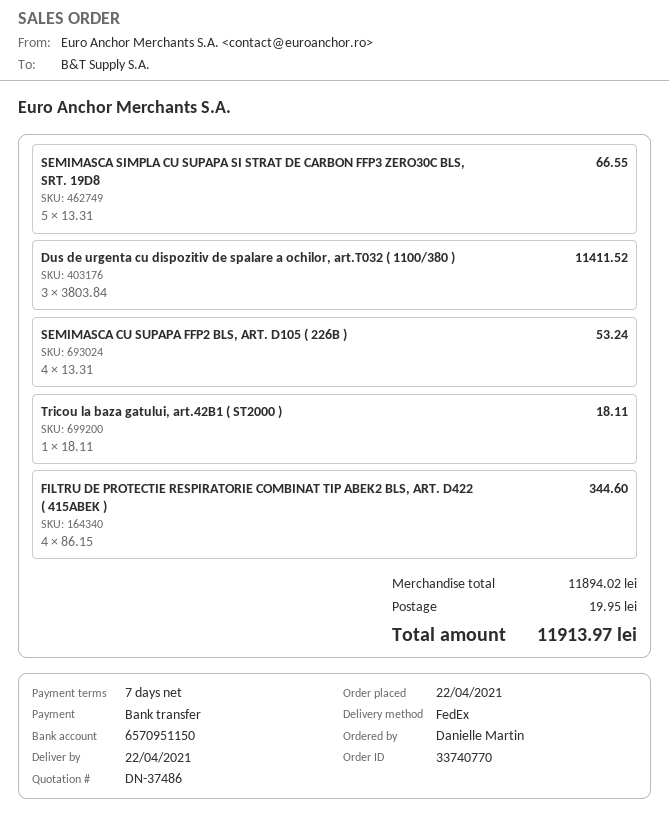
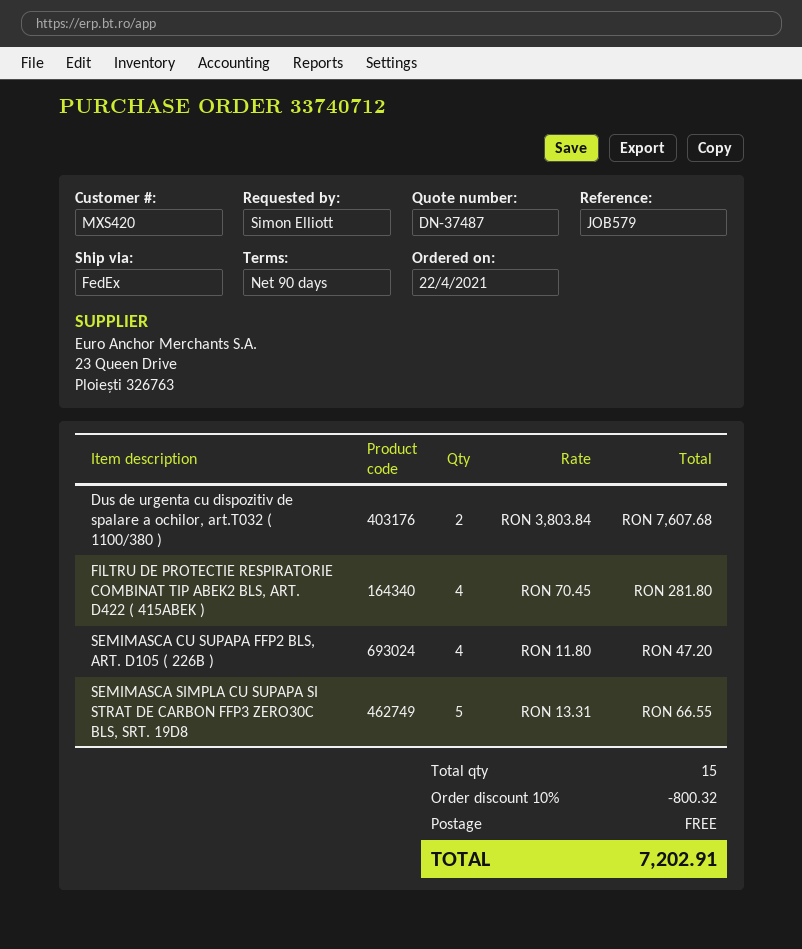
quote number: DN-37486 -> DN-37487
order number: 33740770 -> 33740712
payment terms: 7 days -> 90 days
ordered by: Danielle Martin -> Simon Elliott
Dus de urgenta cu dispozitiv de spalare a ochilor, art.T032 ( 1100/380 ): 3 x 3803.84 = 11411.52 -> 2 x 3803.84 = 7607.68
SEMIMASCA CU SUPAPA FFP2 BLS, ART. D105 ( 226B ): 4 x 13.31 = 53.24 -> 4 x 11.80 = 47.20
Tricou la baza gatului, art.42B1 ( ST2000 ): 1 x 18.11 = 18.11 -> none
FILTRU DE PROTECTIE RESPIRATORIE COMBINAT TIP ABEK2 BLS, ART. D422 ( 415ABEK ): 4 x 86.15 = 344.60 -> 4 x 70.45 = 281.80
discount: none -> 10% = 800.32
shipping: 19.95 -> 0.00
total: 11913.97 -> 7202.91

